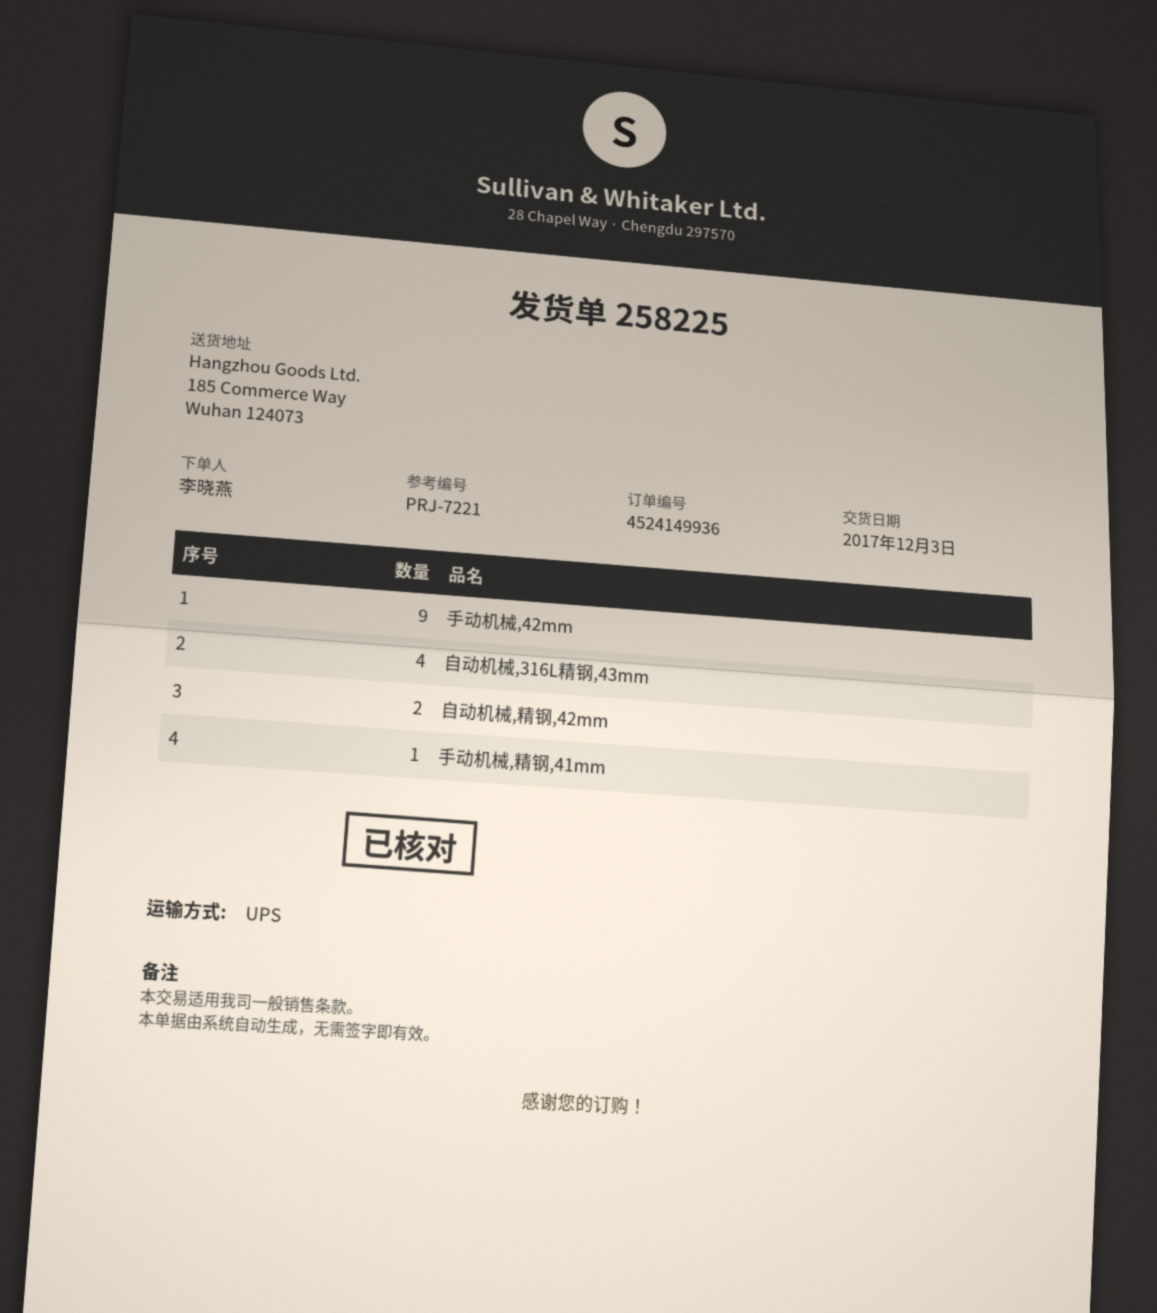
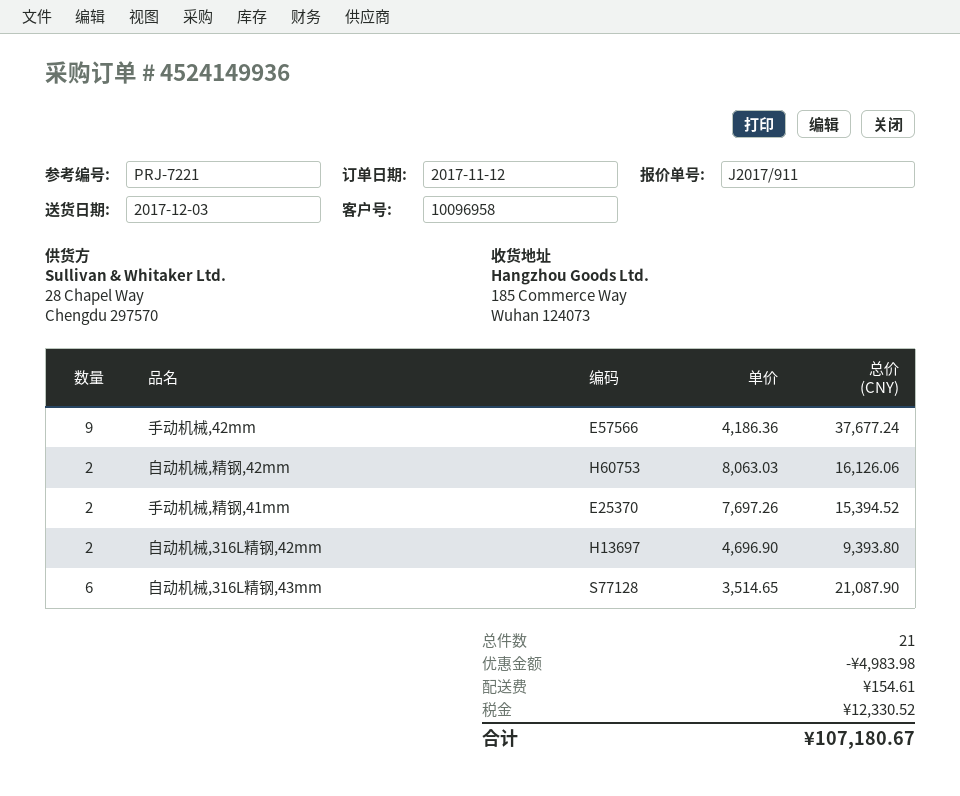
自动机械,316L精钢,43mm: 4 -> 6
手动机械,精钢,41mm: 1 -> 2
自动机械,316L精钢,42mm: none -> 2

